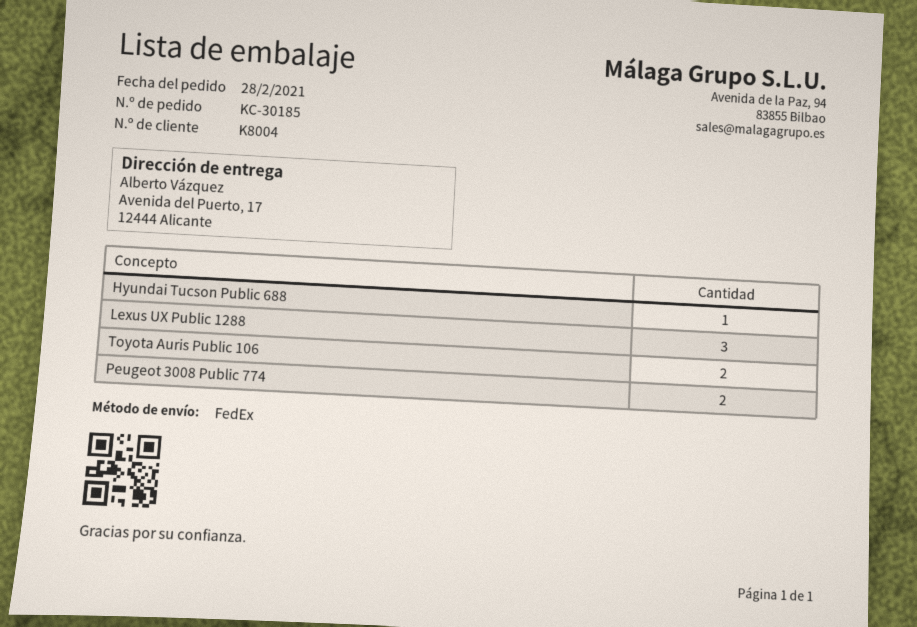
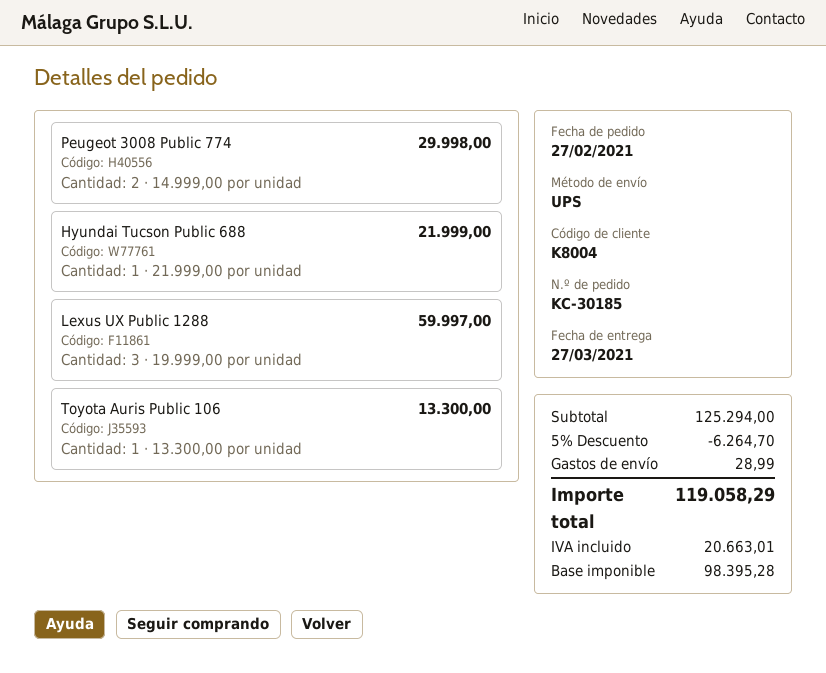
order date: 2021-02-28 -> 2021-02-27
shipping method: FedEx -> UPS
Toyota Auris Public 106: 2 -> 1

